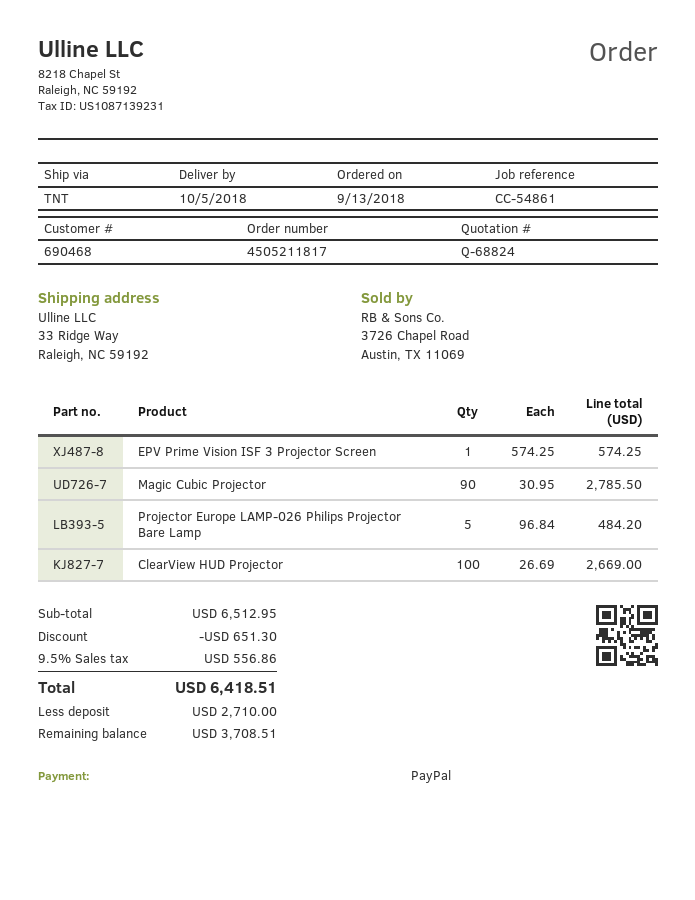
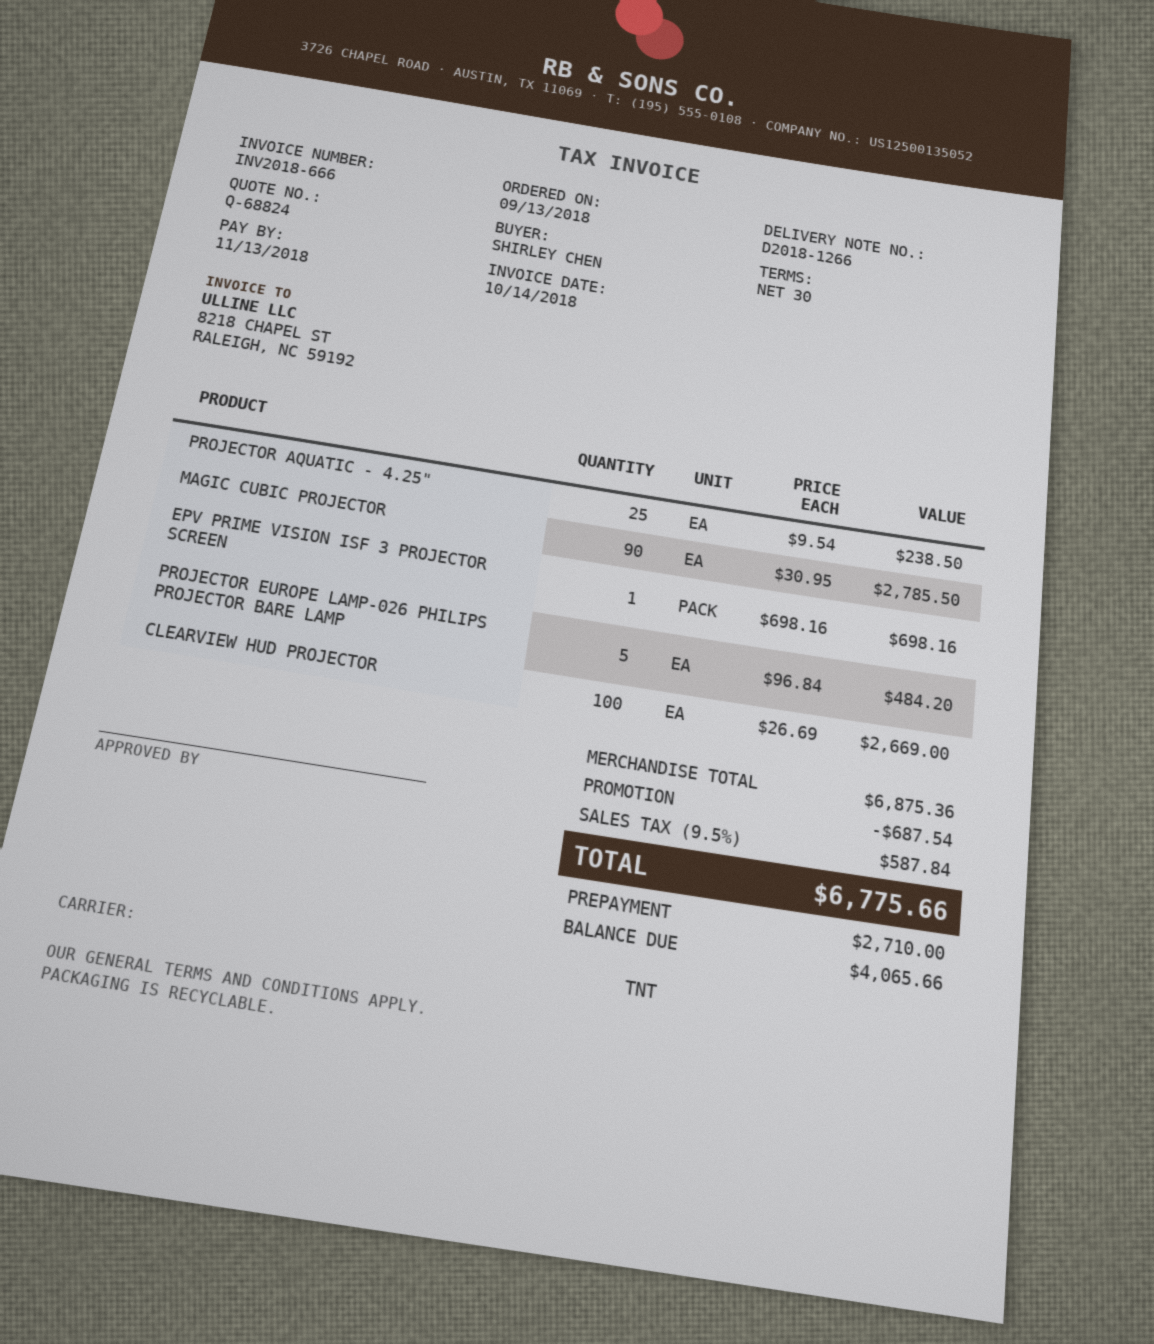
EPV Prime Vision ISF 3 Projector Screen: 1 x 574.25 = 574.25 -> 1 x 698.16 = 698.16
PROJECTOR AQUATIC - 4.25": none -> 25 x 9.54 = 238.50
subtotal: 6512.95 -> 6875.36
discount: 651.30 -> 687.54
tax: 9.5% = 556.86 -> 9.5% = 587.84
total: 6418.51 -> 6775.66
balance: 3708.51 -> 4065.66

